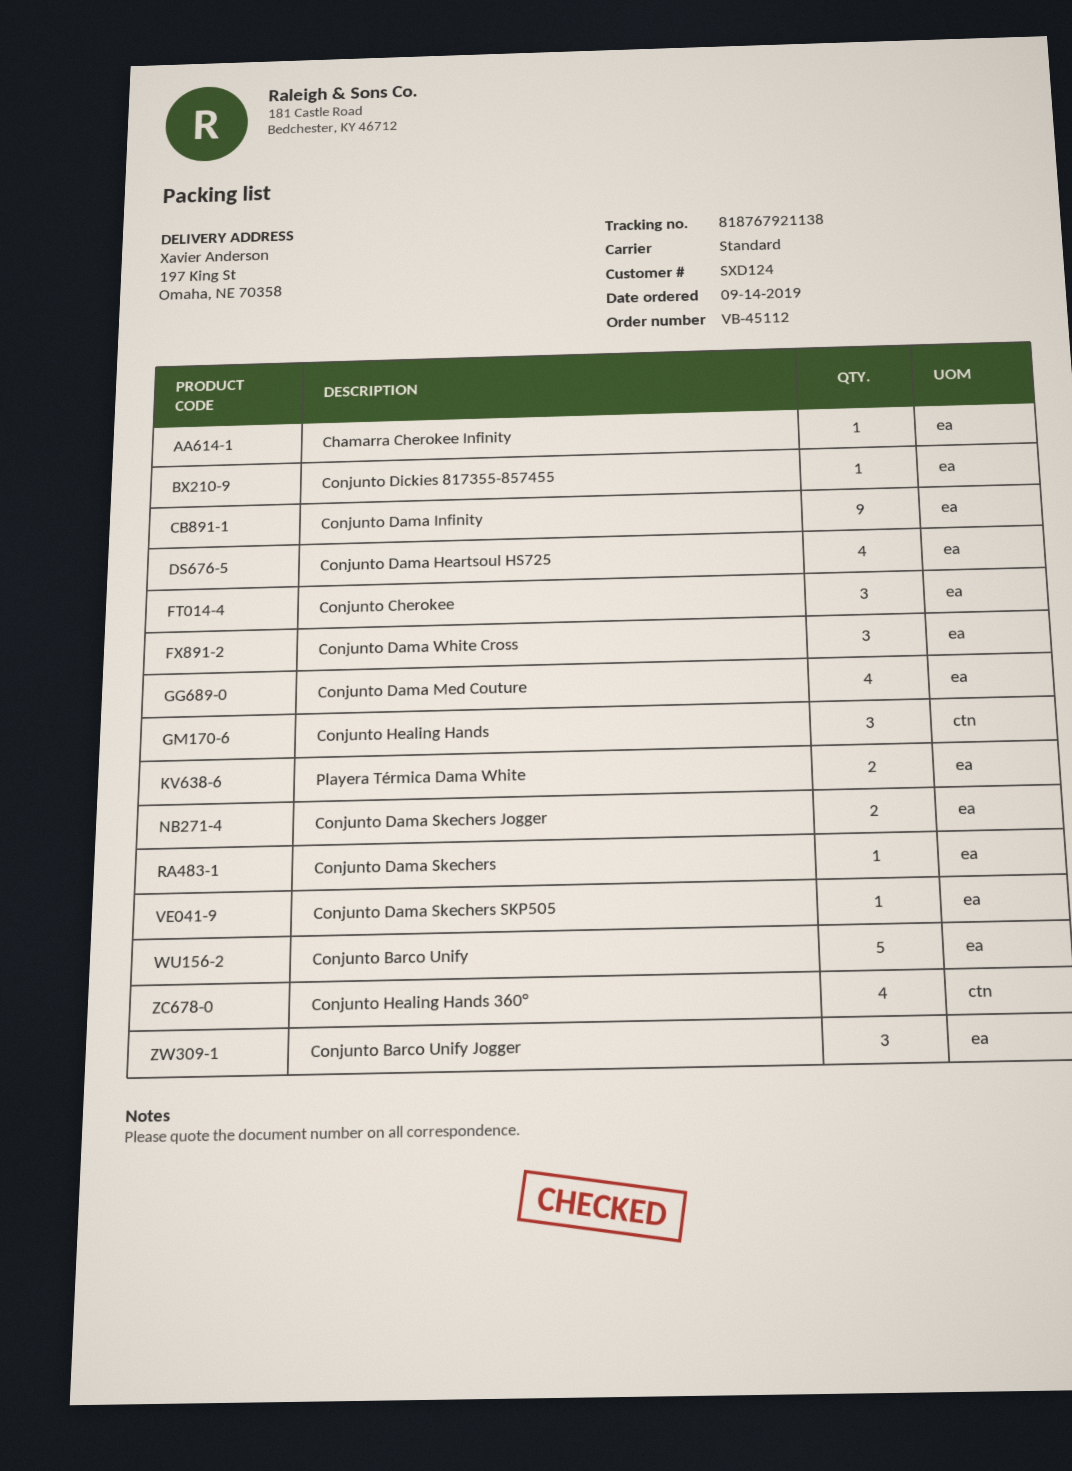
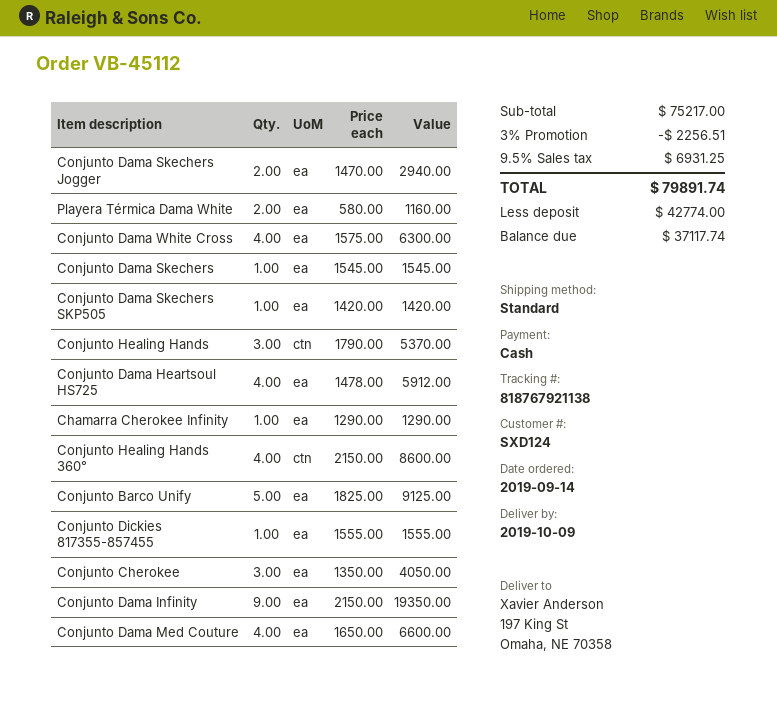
Conjunto Dama White Cross: 3 -> 4
Conjunto Barco Unify Jogger: 3 -> none

